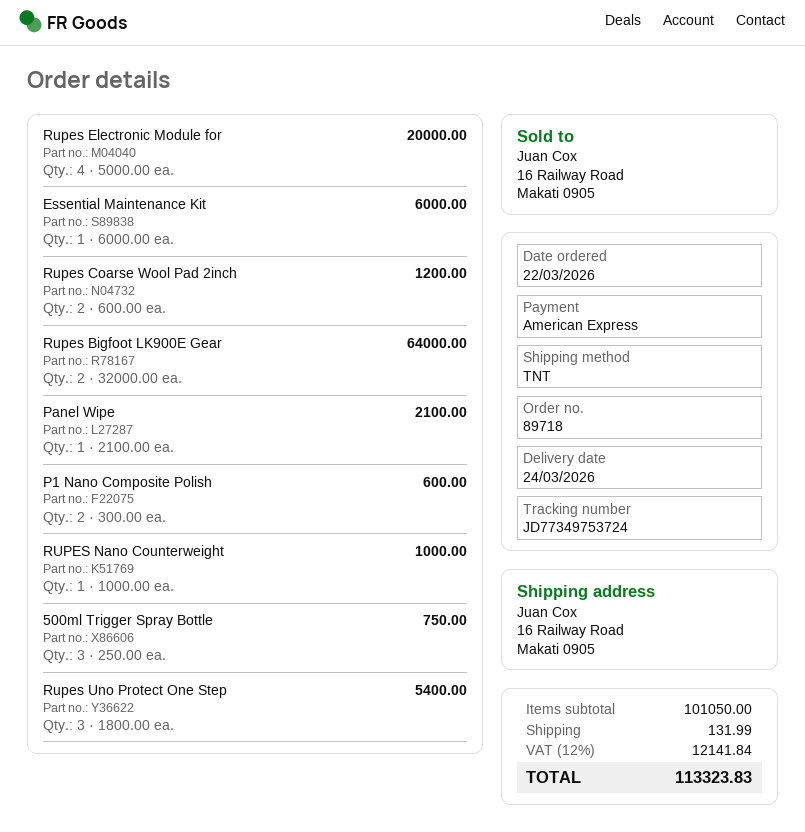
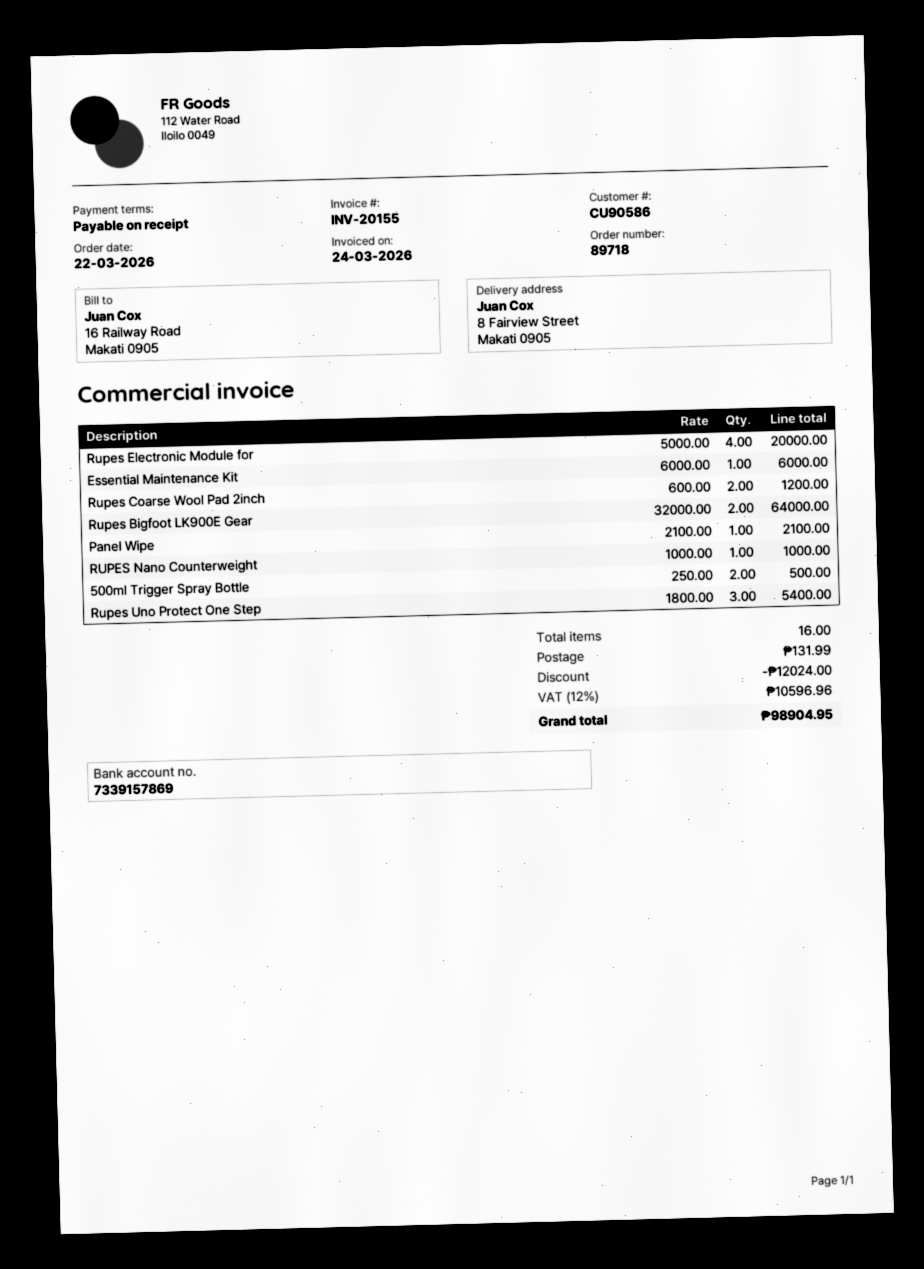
ship to: 16 Railway Road, Makati 0905 -> 8 Fairview Street, Makati 0905
P1 Nano Composite Polish: 2 x 300.00 = 600.00 -> none
500ml Trigger Spray Bottle: 3 x 250.00 = 750.00 -> 2 x 250.00 = 500.00
discount: none -> 12024.00
tax: 12% = 12141.84 -> 12% = 10596.96
total: 113323.83 -> 98904.95

